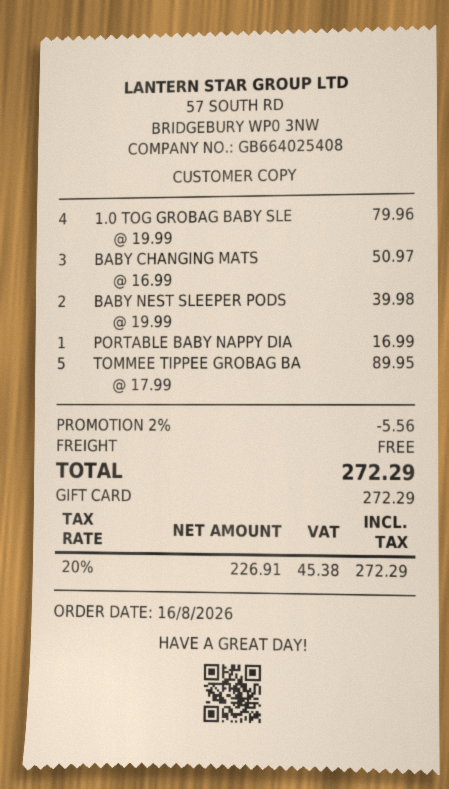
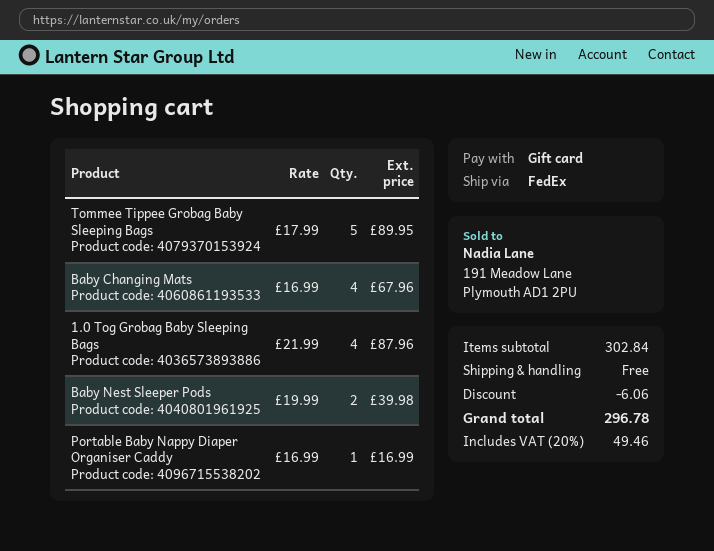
1.0 TOG GROBAG BABY SLE: 4 x 19.99 = 79.96 -> 4 x 21.99 = 87.96
BABY CHANGING MATS: 3 x 16.99 = 50.97 -> 4 x 16.99 = 67.96
discount: 5.56 -> 6.06
tax: 20% = 45.38 -> 20% = 49.46
total: 272.29 -> 296.78

